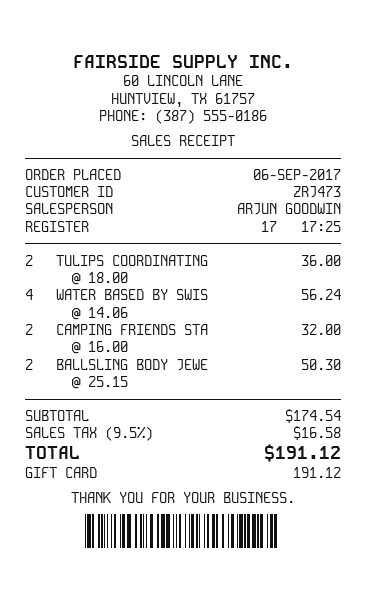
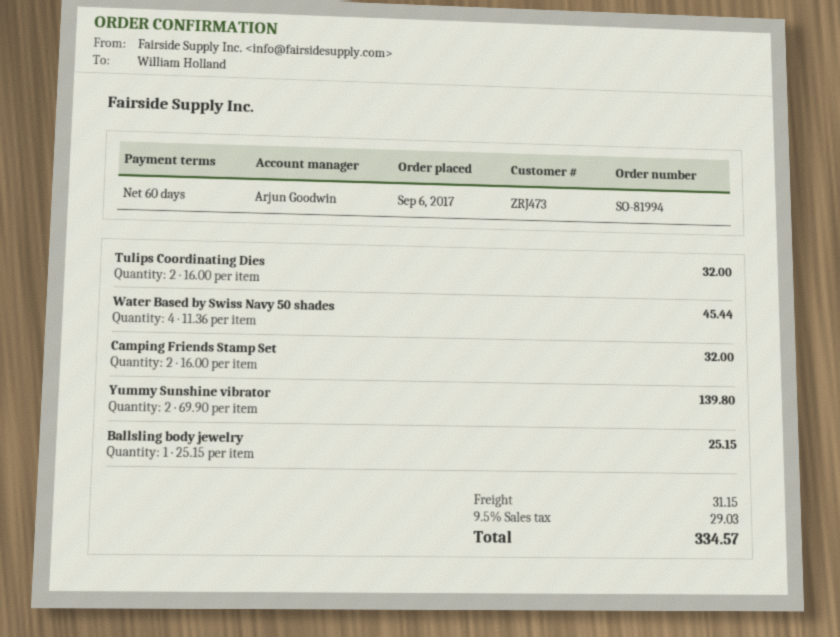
TULIPS COORDINATING: 2 x 18.00 = 36.00 -> 2 x 16.00 = 32.00
WATER BASED BY SWIS: 4 x 14.06 = 56.24 -> 4 x 11.36 = 45.44
BALLSLING BODY JEWE: 2 x 25.15 = 50.30 -> 1 x 25.15 = 25.15
Yummy Sunshine vibrator: none -> 2 x 69.90 = 139.80
shipping: none -> 31.15
tax: 9.5% = 16.58 -> 9.5% = 29.03
total: 191.12 -> 334.57

